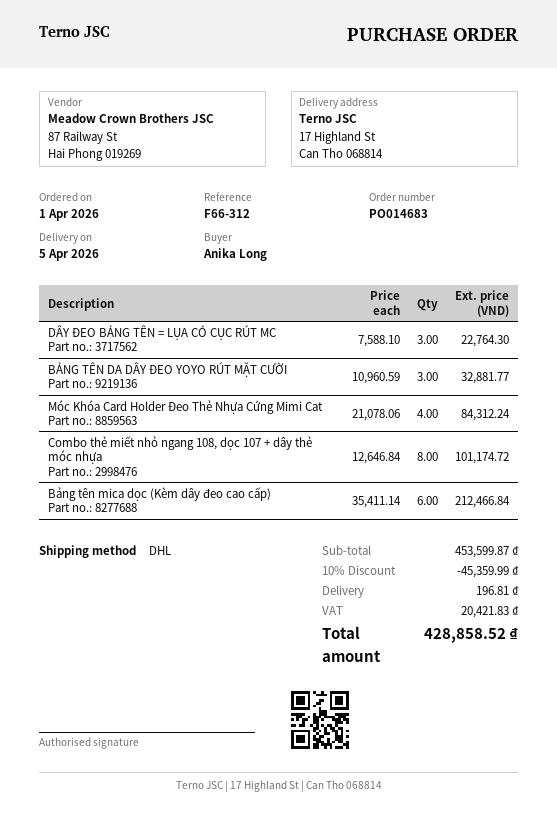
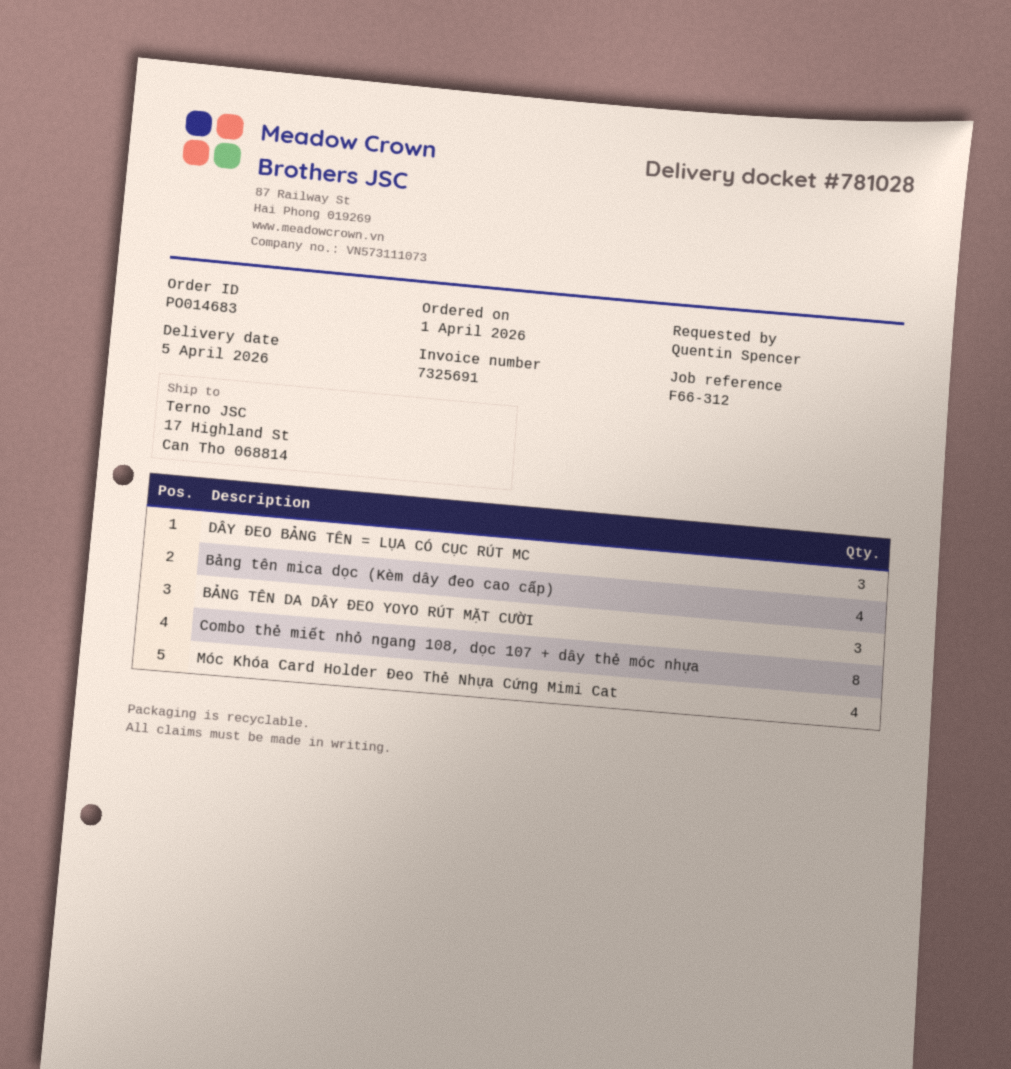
ordered by: Anika Long -> Quentin Spencer
Bảng tên mica dọc (Kèm dây đeo cao cấp): 6 -> 4

